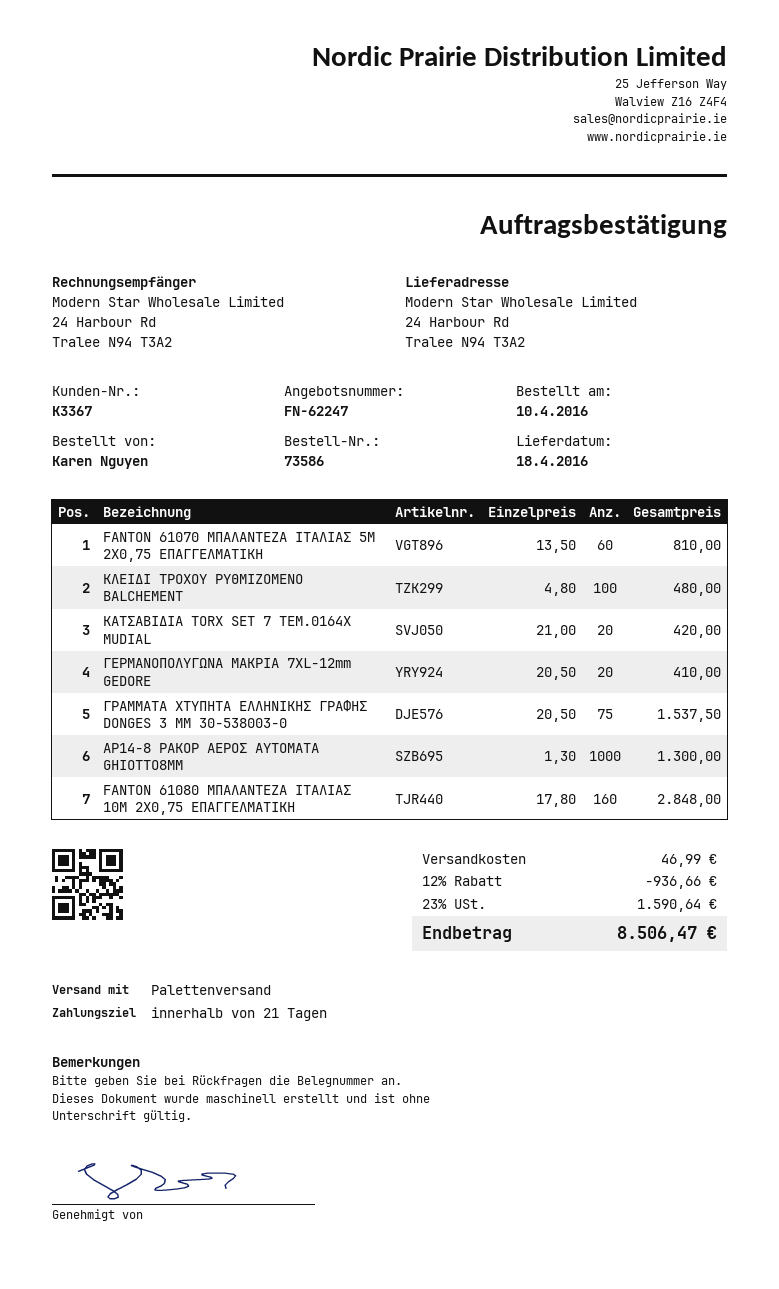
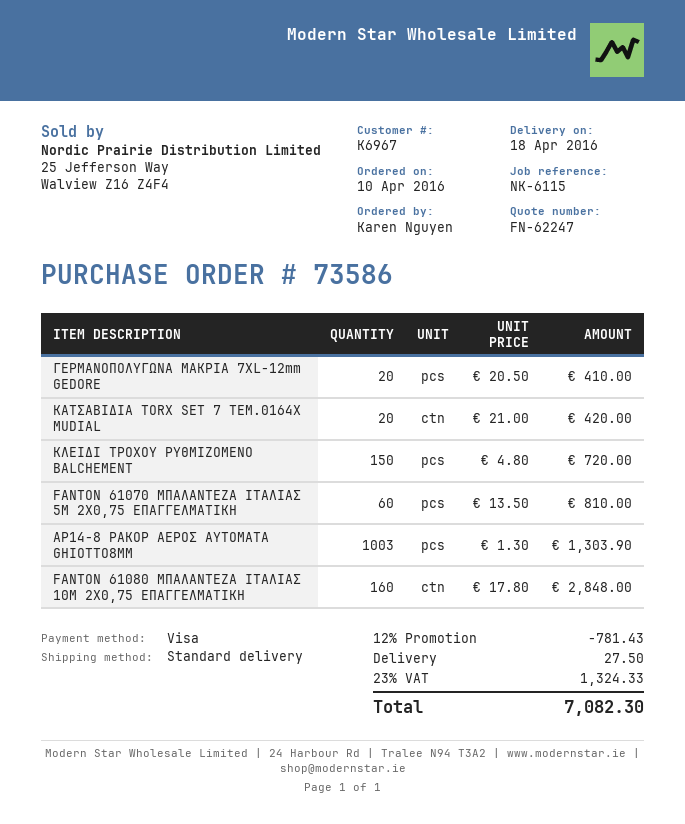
customer number: K3367 -> K6967
shipping method: pallet freight -> standard
ΚΛΕΙΔΙ ΤΡΟΧΟΥ ΡΥΘΜΙΖΟΜΕΝΟ BALCHEMENT: 100 x 4.80 = 480.00 -> 150 x 4.80 = 720.00
ΓΡΑΜΜΑΤΑ ΧΤΥΠΗΤΑ ΕΛΛΗΝΙΚΗΣ ΓΡΑΦΗΣ DONGES 3 MM 30-538003-0: 75 x 20.50 = 1537.50 -> none
AP14-8 ΡΑΚΟΡ ΑΕΡΟΣ ΑΥΤΟΜΑΤΑ GHIOTTO8MM: 1000 x 1.30 = 1300.00 -> 1003 x 1.30 = 1303.90
discount: 12% = 936.66 -> 12% = 781.43
shipping: 46.99 -> 27.50
tax: 23% = 1590.64 -> 23% = 1324.33
total: 8506.47 -> 7082.30

